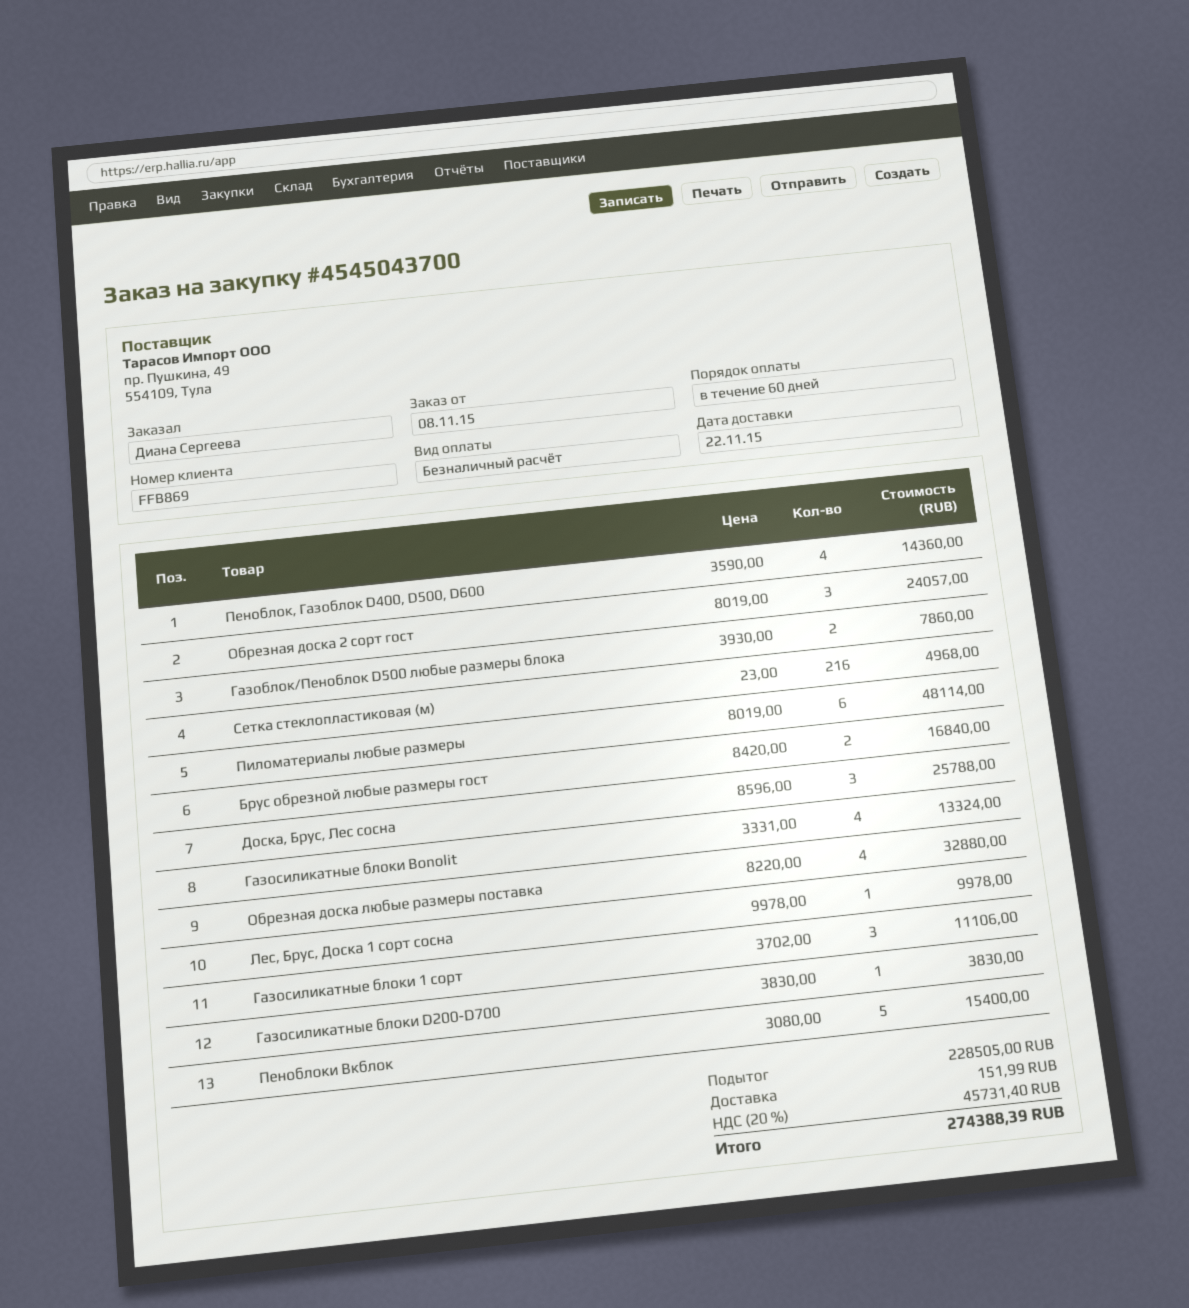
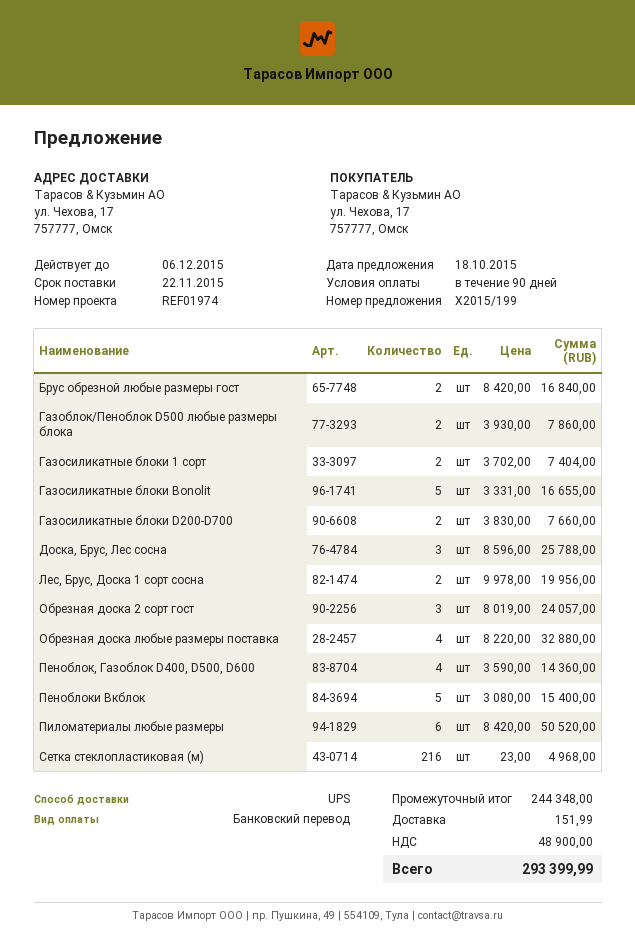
payment terms: 60 days -> 90 days
Пиломатериалы любые размеры: 6 x 8019.00 = 48114.00 -> 6 x 8420.00 = 50520.00
Газосиликатные блоки Bonolit: 4 x 3331.00 = 13324.00 -> 5 x 3331.00 = 16655.00
Лес, Брус, Доска 1 сорт сосна: 1 x 9978.00 = 9978.00 -> 2 x 9978.00 = 19956.00
Газосиликатные блоки 1 сорт: 3 x 3702.00 = 11106.00 -> 2 x 3702.00 = 7404.00
Газосиликатные блоки D200-D700: 1 x 3830.00 = 3830.00 -> 2 x 3830.00 = 7660.00
subtotal: 228505.00 -> 244348.00
tax: 45731.40 -> 48900.00
total: 274388.39 -> 293399.99

